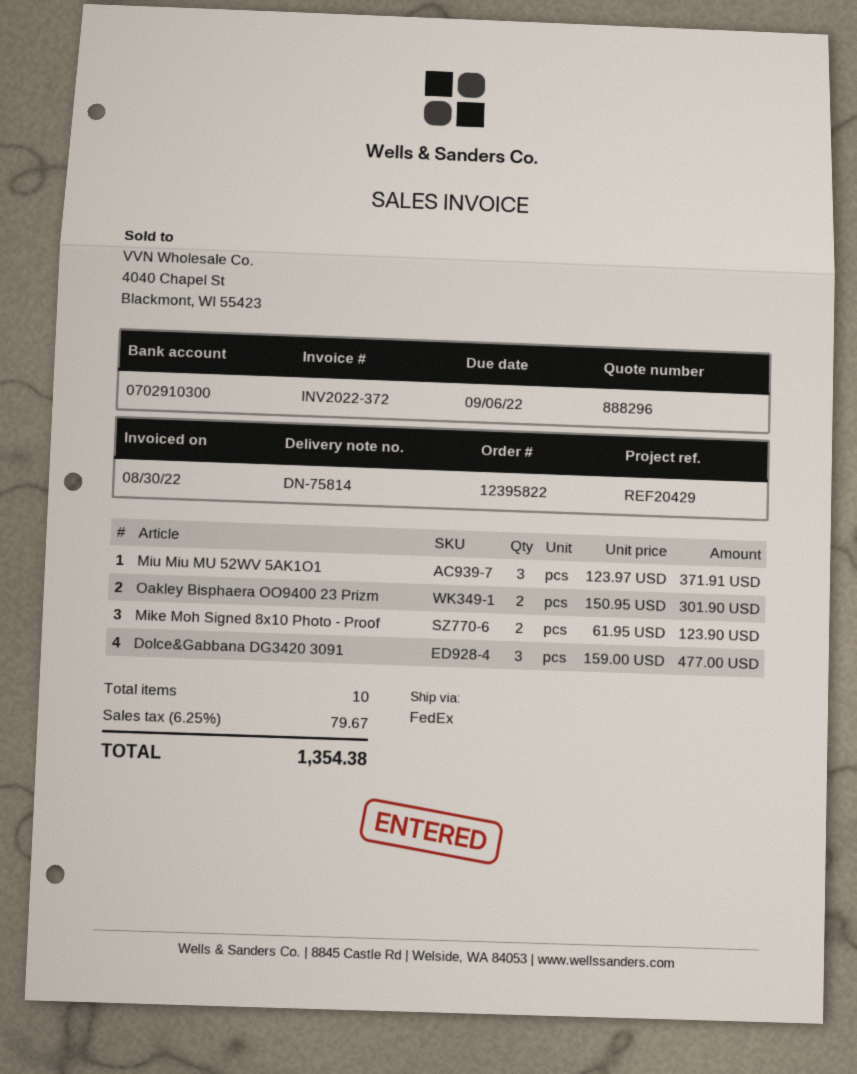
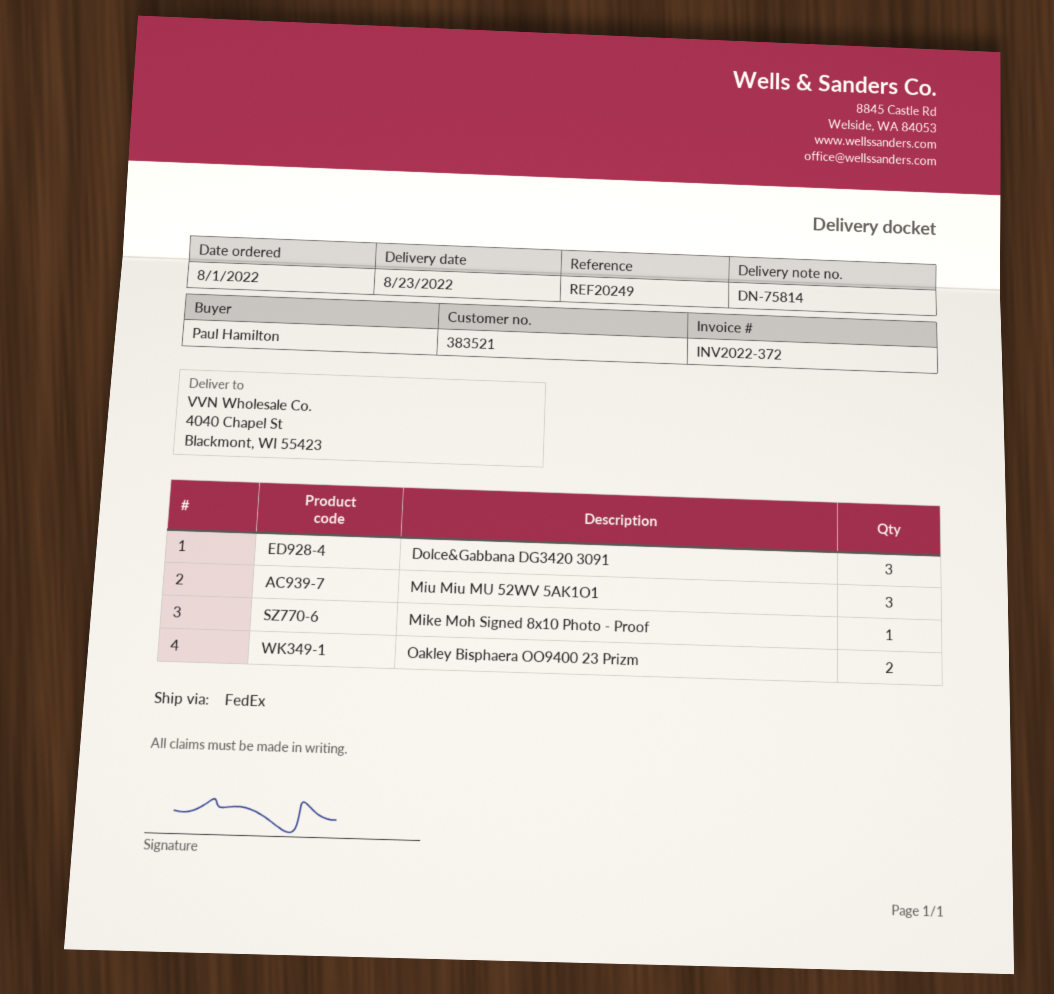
reference: REF20429 -> REF20249
Mike Moh Signed 8x10 Photo - Proof: 2 -> 1

